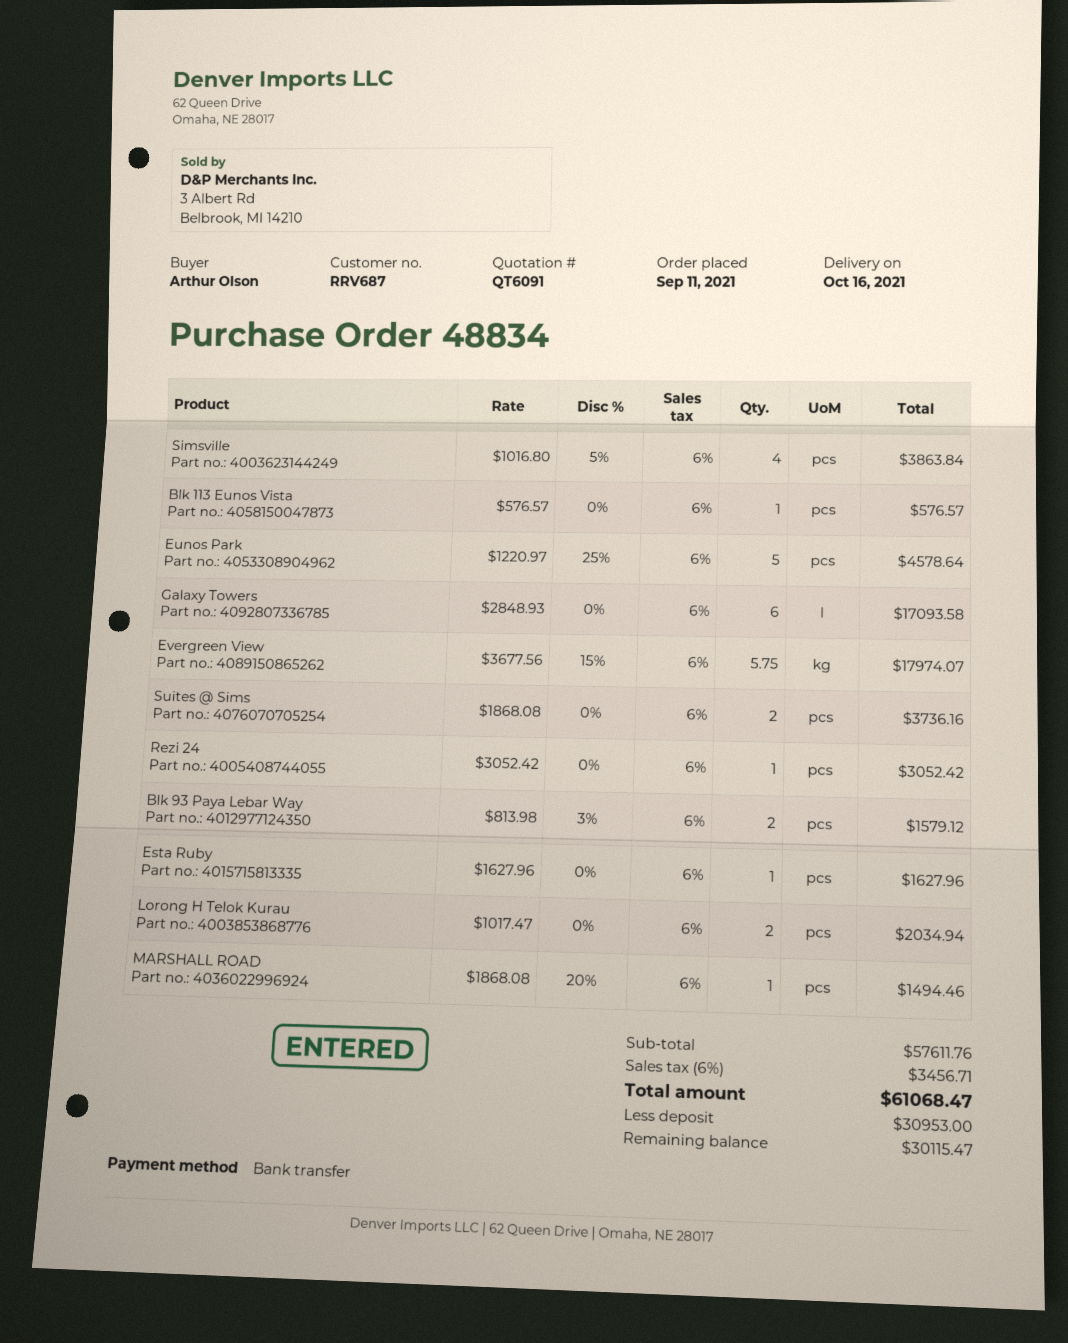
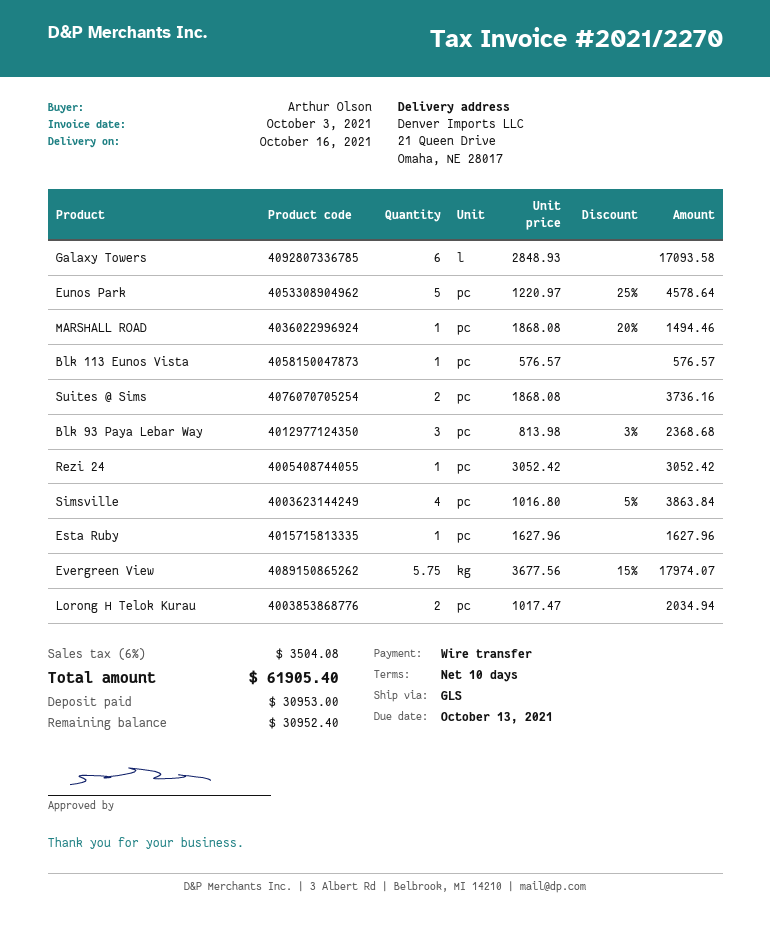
Blk 93 Paya Lebar Way: 2 x 813.98 - 3% = 1579.12 -> 3 x 813.98 - 3% = 2368.68
tax: 6% = 3456.71 -> 6% = 3504.08
total: 61068.47 -> 61905.40
balance: 30115.47 -> 30952.40

